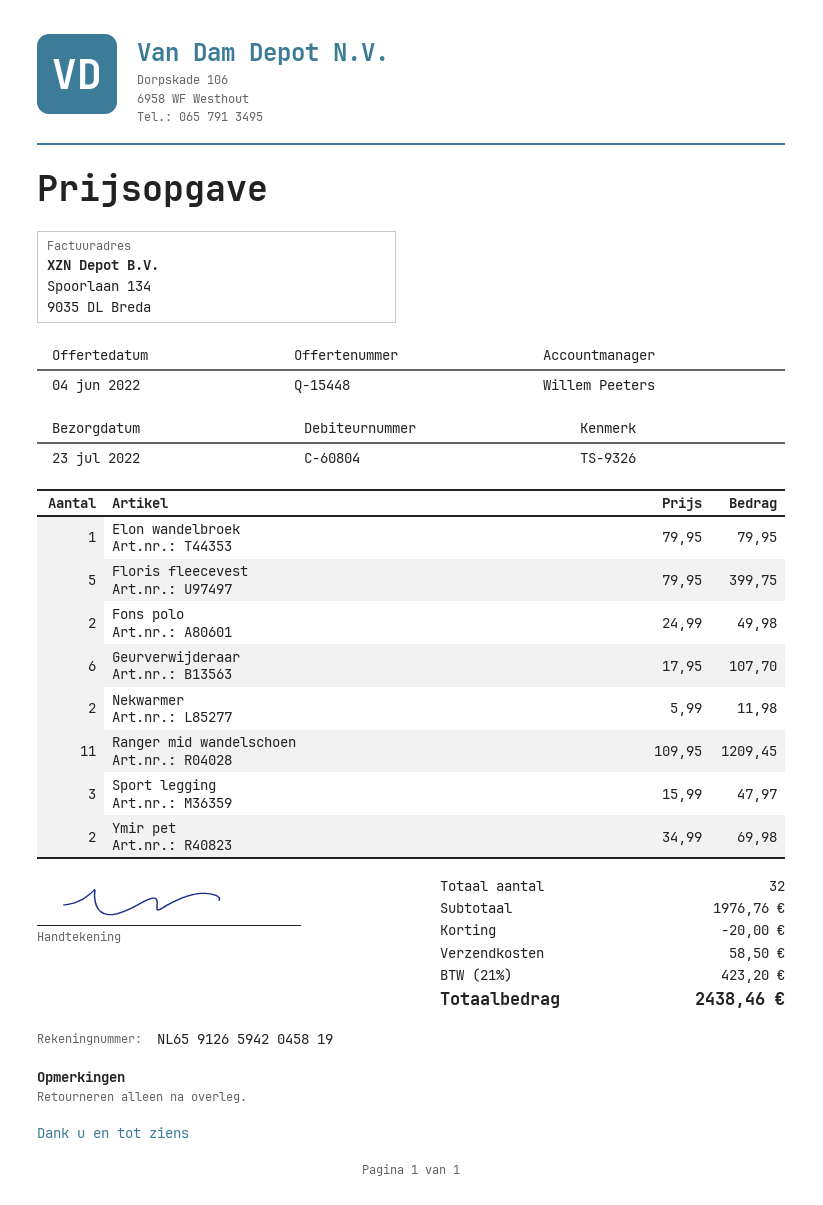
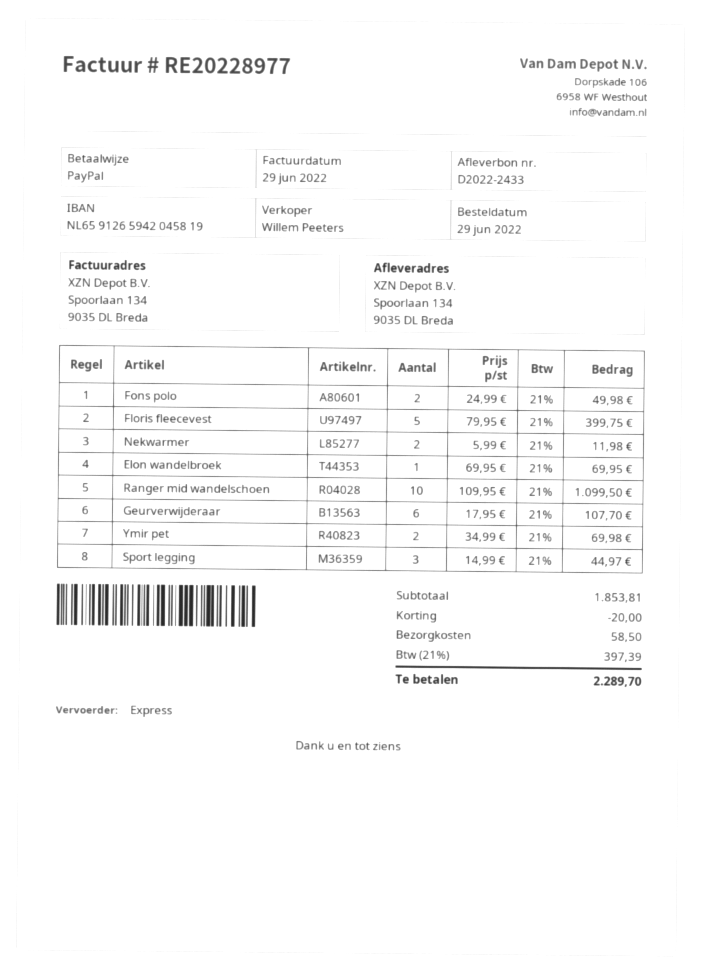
Elon wandelbroek: 1 x 79.95 = 79.95 -> 1 x 69.95 = 69.95
Ranger mid wandelschoen: 11 x 109.95 = 1209.45 -> 10 x 109.95 = 1099.50
Sport legging: 3 x 15.99 = 47.97 -> 3 x 14.99 = 44.97
subtotal: 1976.76 -> 1853.81
tax: 21% = 423.20 -> 21% = 397.39
total: 2438.46 -> 2289.70

